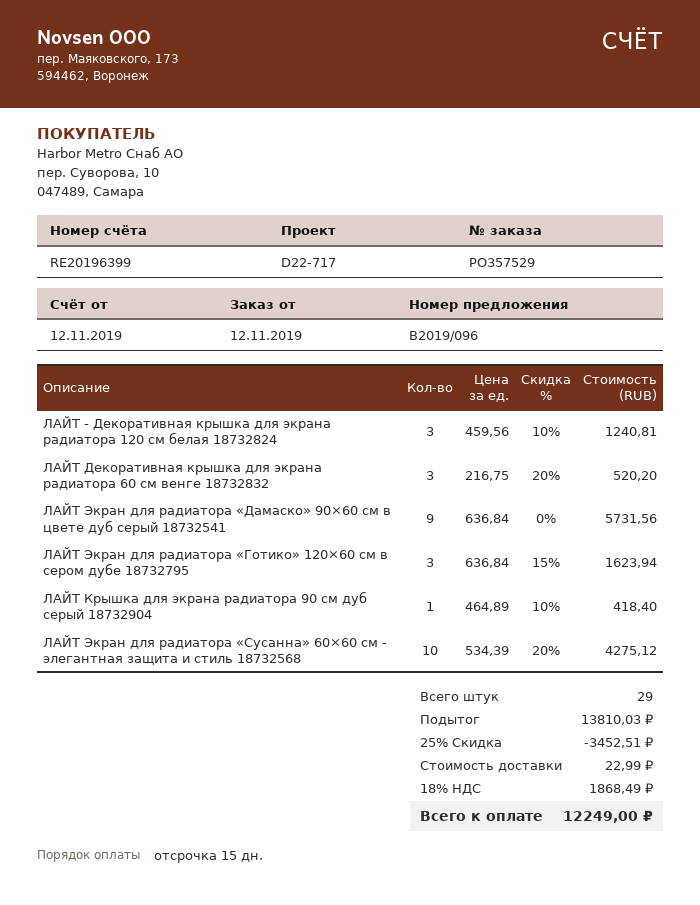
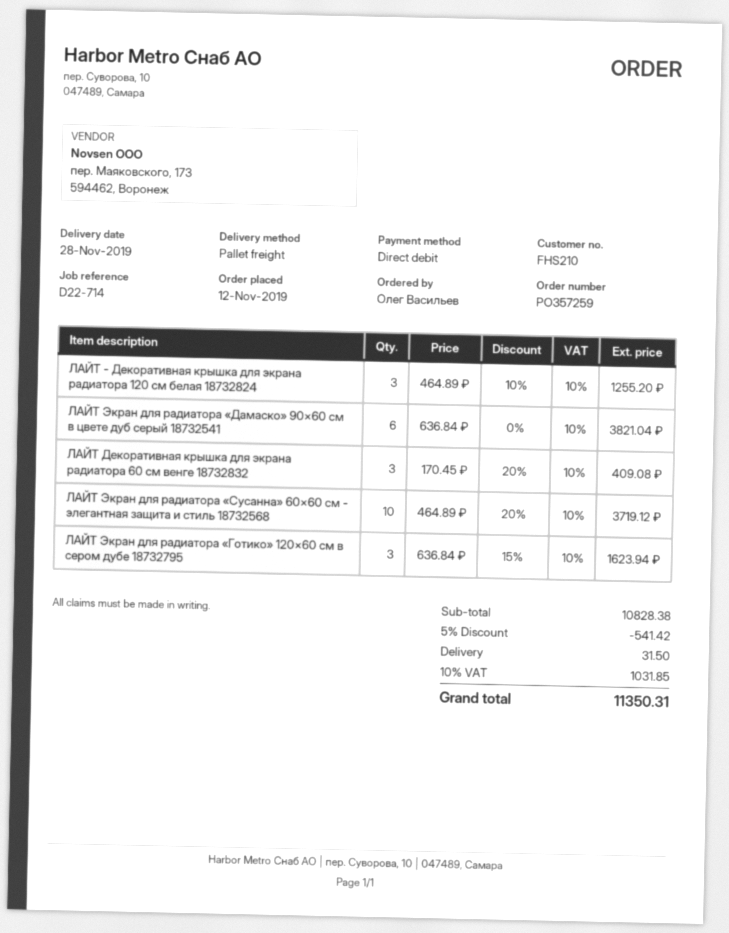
order number: PO357529 -> PO357259
reference: D22-717 -> D22-714
ЛАЙТ - Декоративная крышка для экрана радиатора 120 см белая 18732824: 3 x 459.56 - 10% = 1240.81 -> 3 x 464.89 - 10% = 1255.20
ЛАЙТ Декоративная крышка для экрана радиатора 60 см венге 18732832: 3 x 216.75 - 20% = 520.20 -> 3 x 170.45 - 20% = 409.08
ЛАЙТ Экран для радиатора «Дамаско» 90×60 см в цвете дуб серый 18732541: 9 x 636.84 = 5731.56 -> 6 x 636.84 = 3821.04
ЛАЙТ Крышка для экрана радиатора 90 см дуб серый 18732904: 1 x 464.89 - 10% = 418.40 -> none
ЛАЙТ Экран для радиатора «Сусанна» 60×60 см - элегантная защита и стиль 18732568: 10 x 534.39 - 20% = 4275.12 -> 10 x 464.89 - 20% = 3719.12
subtotal: 13810.03 -> 10828.38
discount: 25% = 3452.51 -> 5% = 541.42
shipping: 22.99 -> 31.50
tax: 18% = 1868.49 -> 10% = 1031.85
total: 12249.00 -> 11350.31

